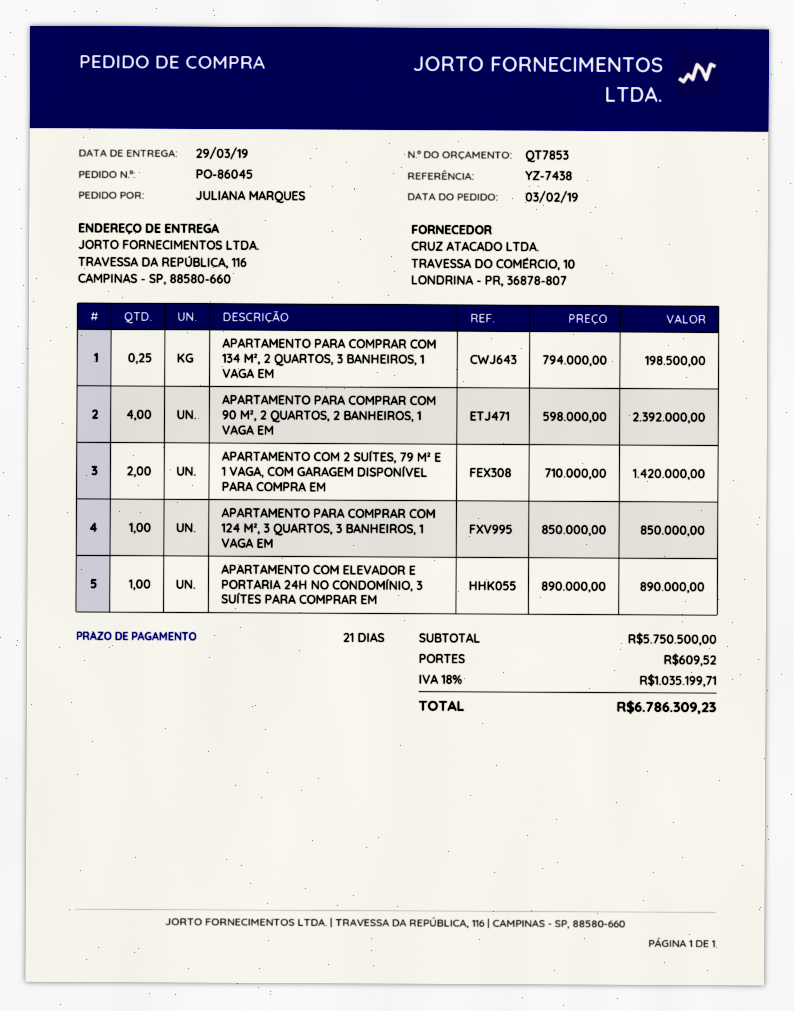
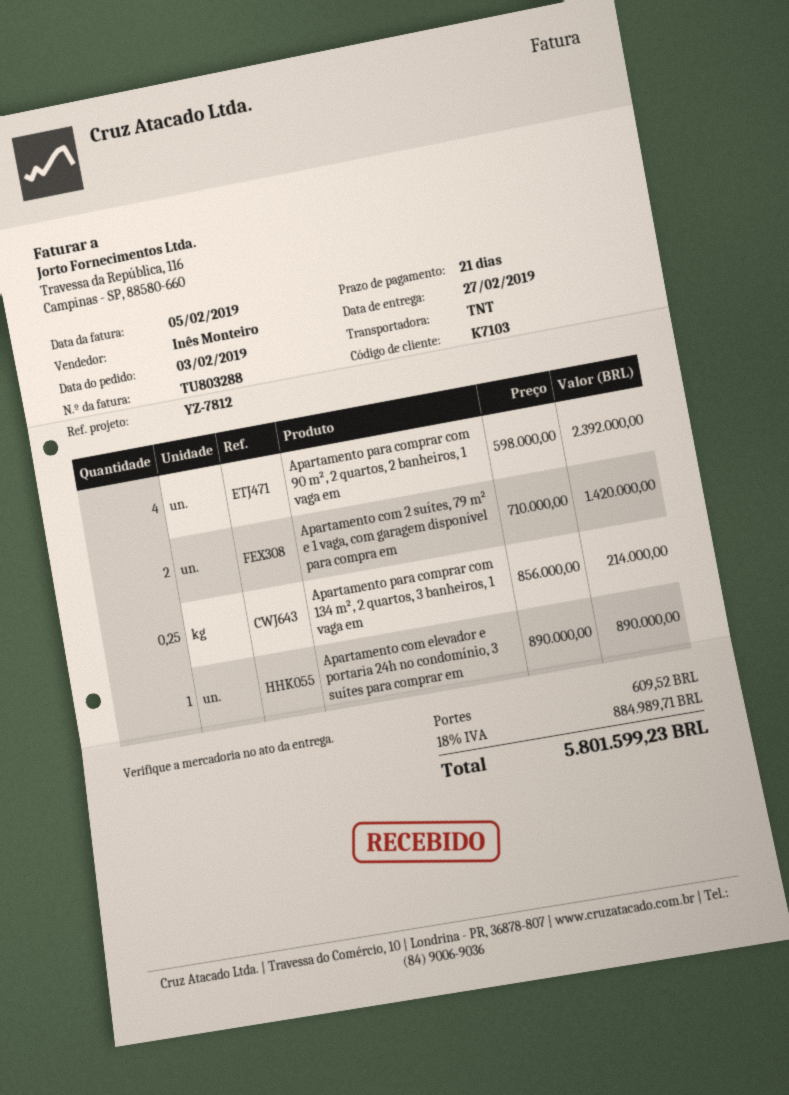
delivery date: 2019-03-29 -> 2019-02-27
reference: YZ-7438 -> YZ-7812
APARTAMENTO PARA COMPRAR COM 134 M², 2 QUARTOS, 3 BANHEIROS, 1 VAGA EM: 0.25 x 794000.00 = 198500.00 -> 0.25 x 856000.00 = 214000.00
APARTAMENTO PARA COMPRAR COM 124 M², 3 QUARTOS, 3 BANHEIROS, 1 VAGA EM: 1 x 850000.00 = 850000.00 -> none
tax: 18% = 1035199.71 -> 18% = 884989.71
total: 6786309.23 -> 5801599.23

